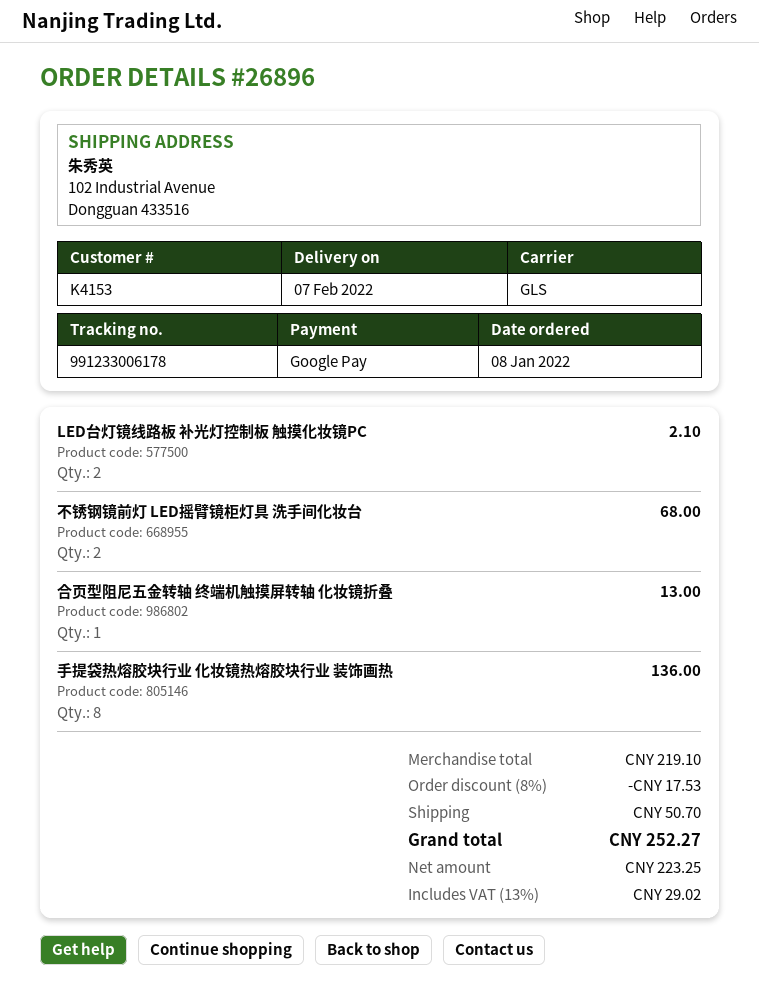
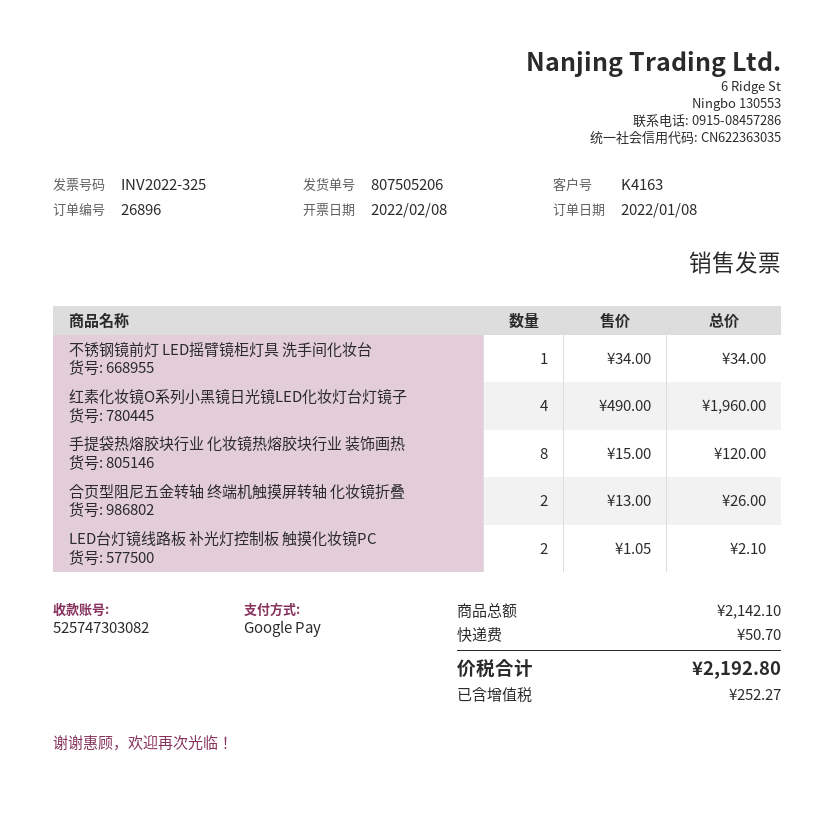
customer number: K4153 -> K4163
不锈钢镜前灯 LED摇臂镜柜灯具 洗手间化妆台: 2 for 68.00 -> 1 for 34.00
合页型阻尼五金转轴 终端机触摸屏转轴 化妆镜折叠: 1 for 13.00 -> 2 for 26.00
手提袋热熔胶块行业 化妆镜热熔胶块行业 装饰画热: 8 for 136.00 -> 8 for 120.00
红素化妆镜O系列小黑镜日光镜LED化妆灯台灯镜子: none -> 4 for 1960.00
subtotal: 219.10 -> 2142.10
discount: 8% = 17.53 -> none
tax: 29.02 -> 252.27
total: 252.27 -> 2192.80

